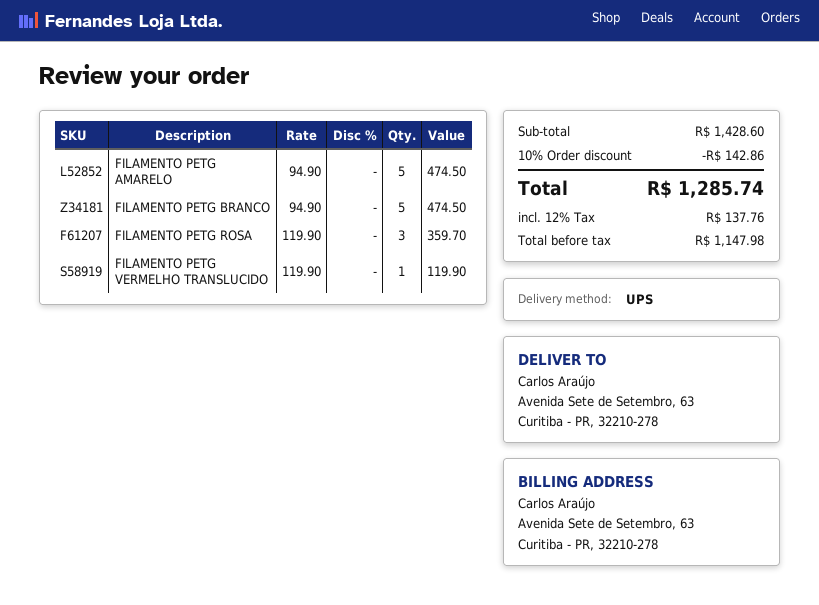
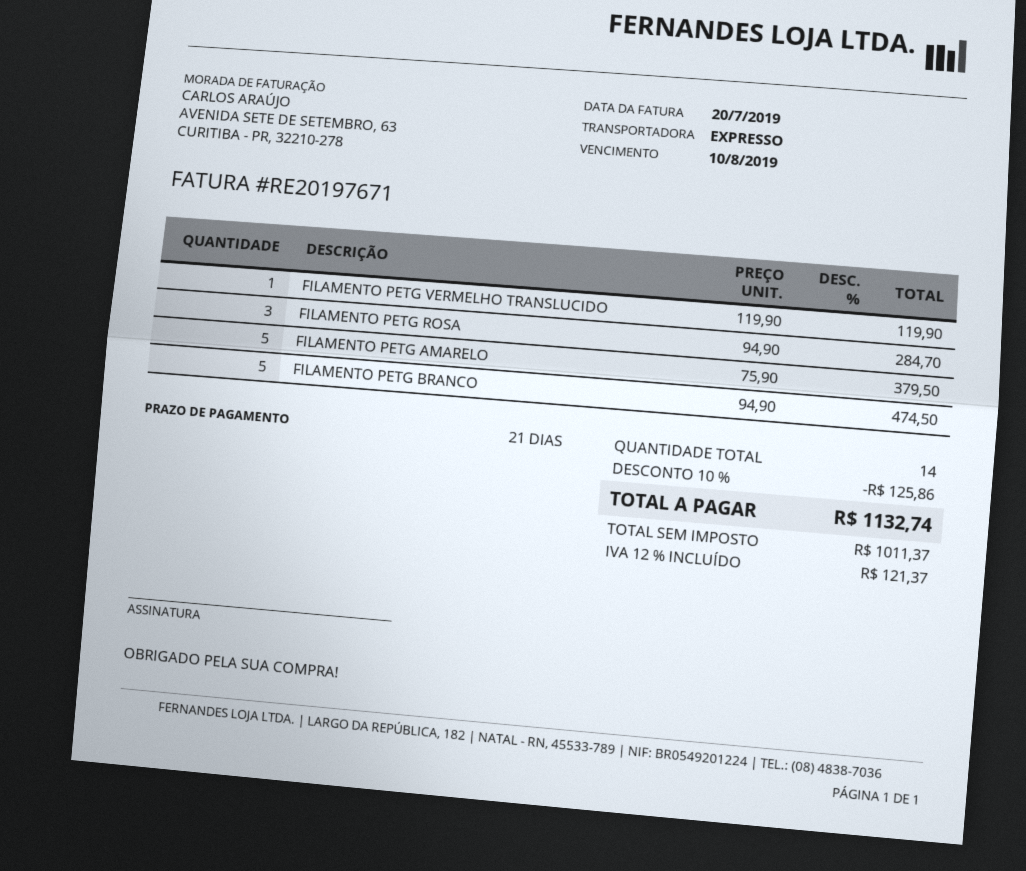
shipping method: UPS -> express
FILAMENTO PETG AMARELO: 5 x 94.90 = 474.50 -> 5 x 75.90 = 379.50
FILAMENTO PETG ROSA: 3 x 119.90 = 359.70 -> 3 x 94.90 = 284.70
discount: 10% = 142.86 -> 10% = 125.86
net: 1147.98 -> 1011.37
tax: 12% = 137.76 -> 12% = 121.37
total: 1285.74 -> 1132.74

